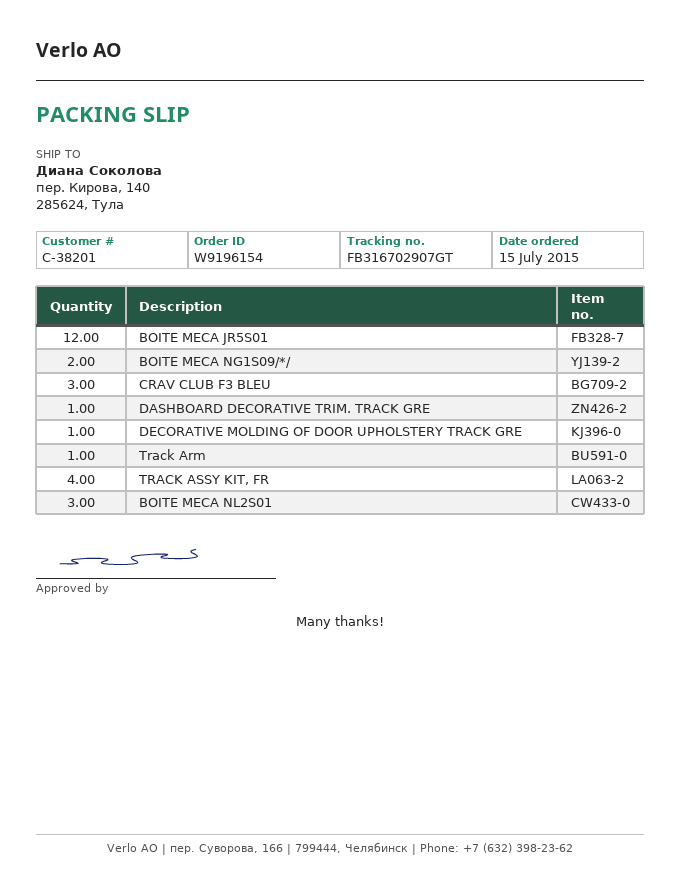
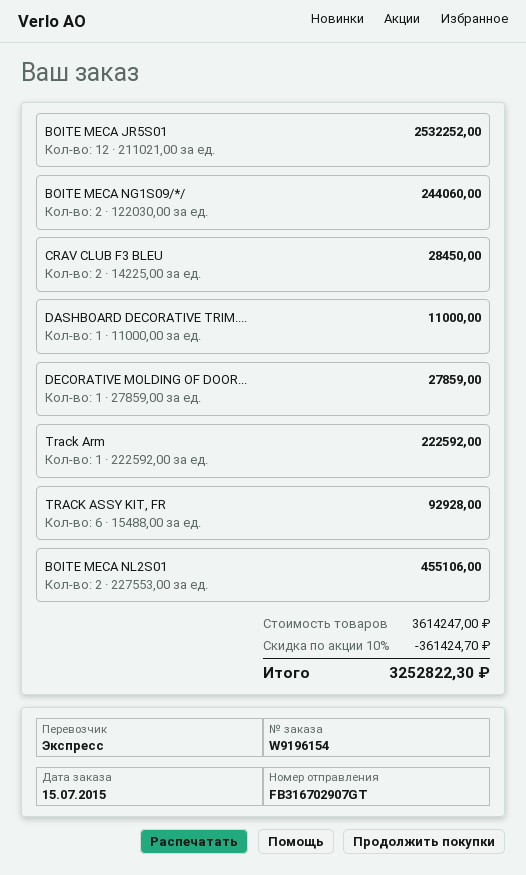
CRAV CLUB F3 BLEU: 3 -> 2
TRACK ASSY KIT, FR: 4 -> 6
BOITE MECA NL2S01: 3 -> 2

